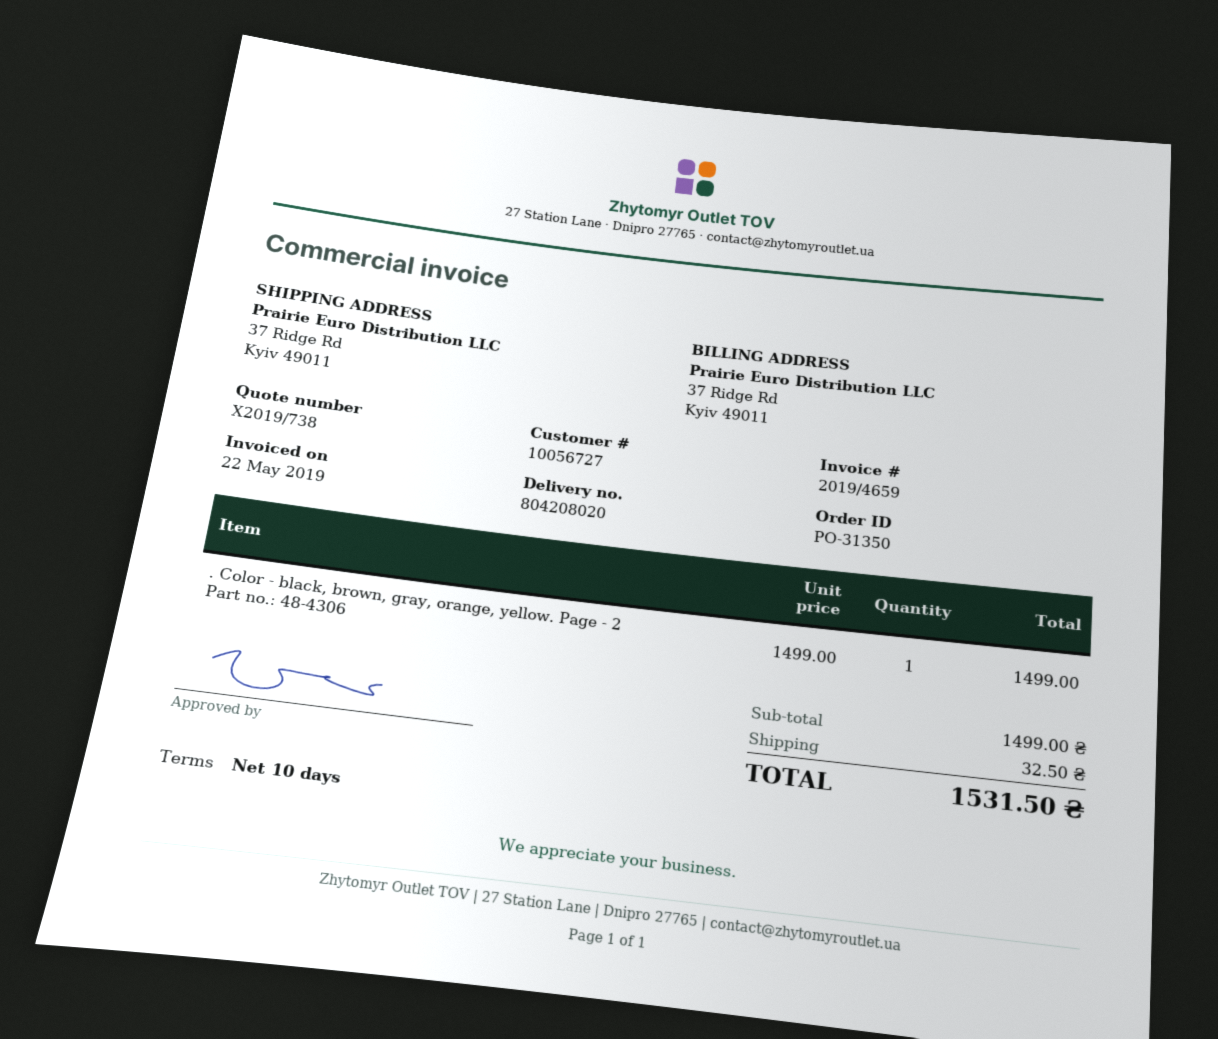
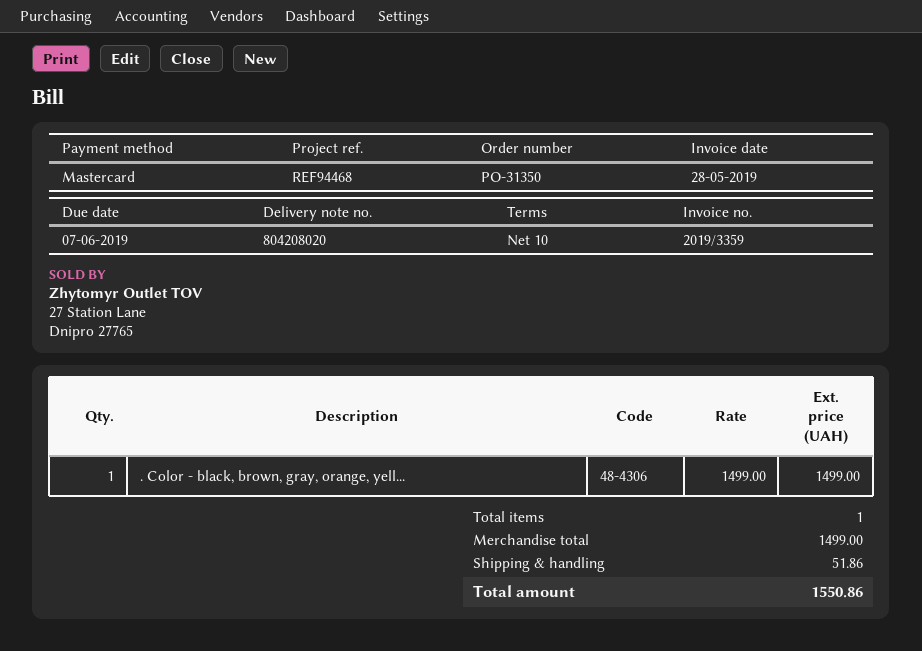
invoice number: 2019/4659 -> 2019/3359
invoice date: 2019-05-22 -> 2019-05-28
shipping: 32.50 -> 51.86
total: 1531.50 -> 1550.86

